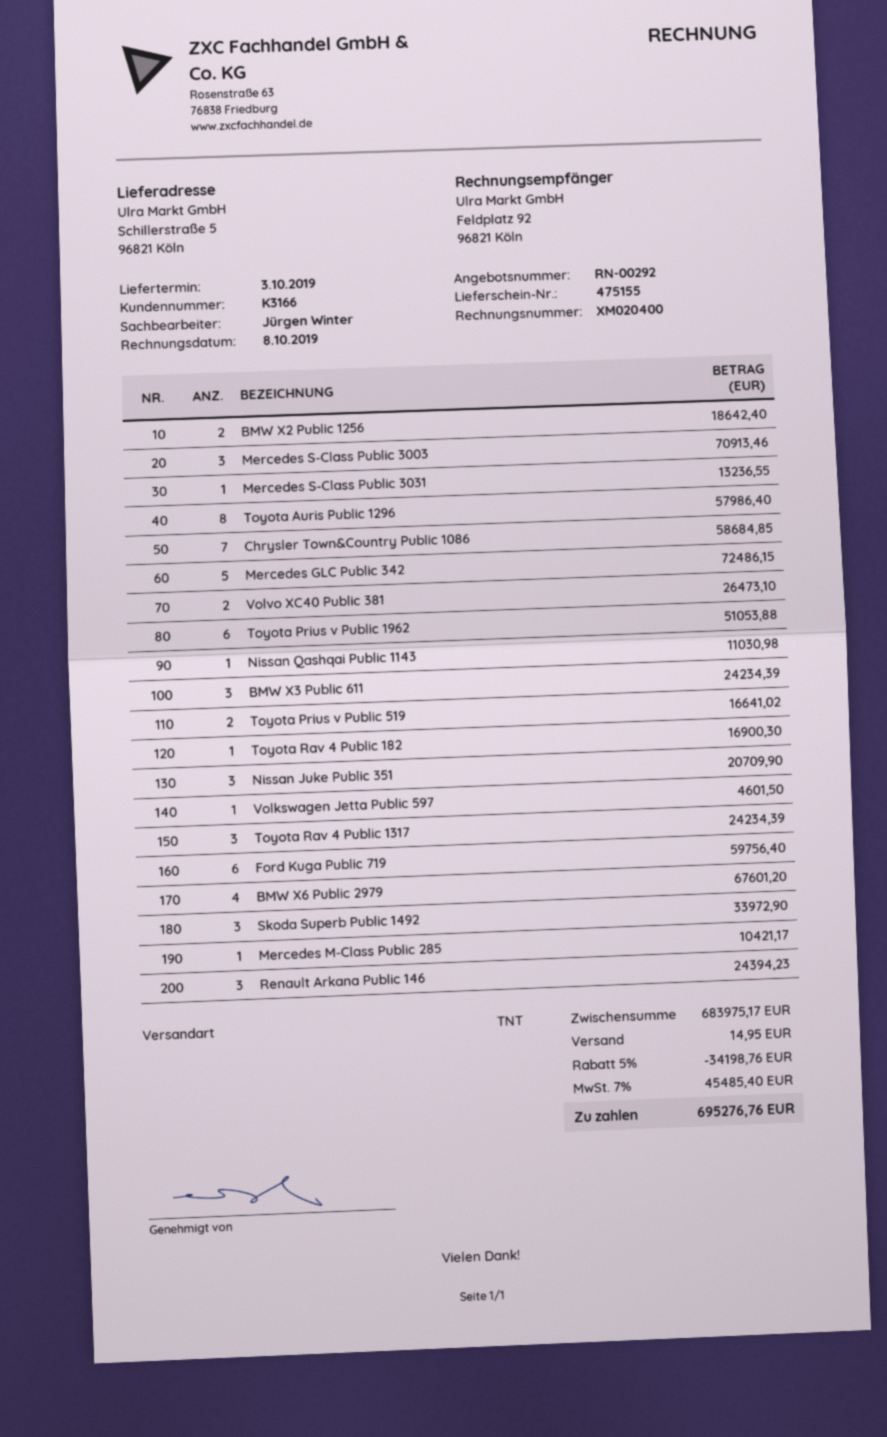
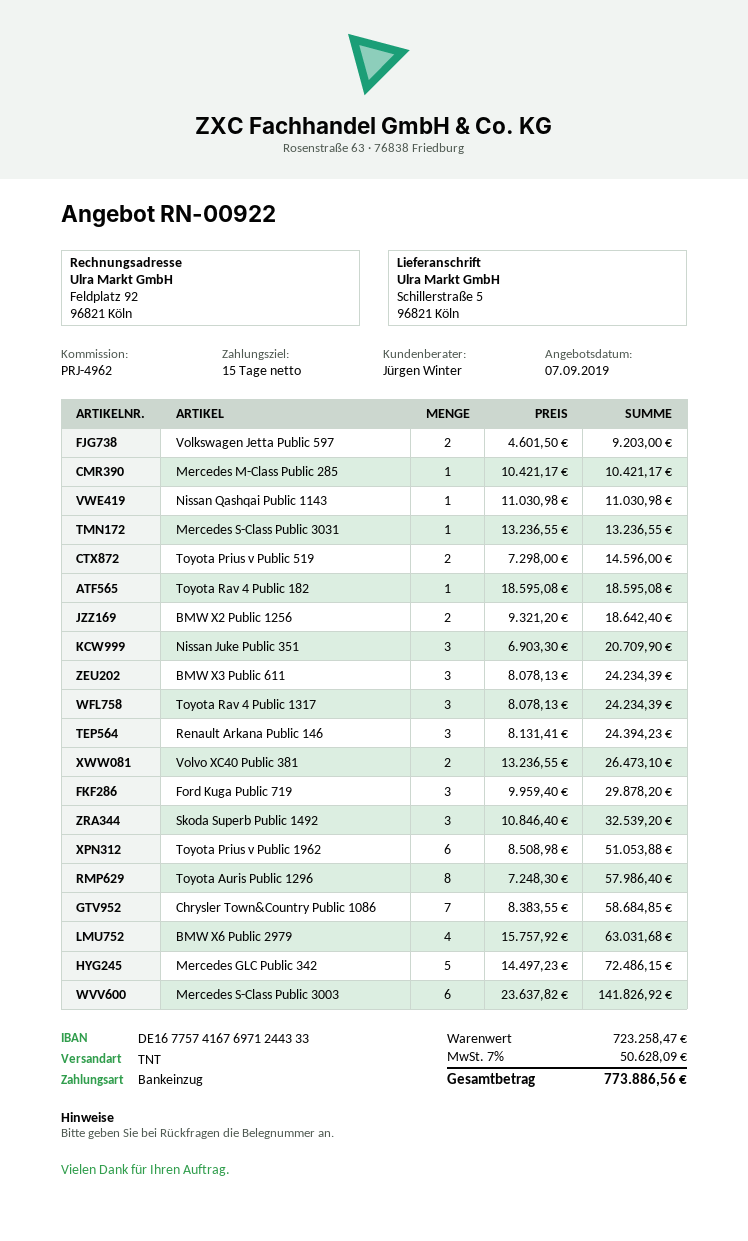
quote number: RN-00292 -> RN-00922
Mercedes S-Class Public 3003: 3 for 70913.46 -> 6 for 141826.92
Toyota Prius v Public 519: 2 for 16641.02 -> 2 for 14596.00
Toyota Rav 4 Public 182: 1 for 16900.30 -> 1 for 18595.08
Volkswagen Jetta Public 597: 1 for 4601.50 -> 2 for 9203.00
Ford Kuga Public 719: 6 for 59756.40 -> 3 for 29878.20
BMW X6 Public 2979: 4 for 67601.20 -> 4 for 63031.68
Skoda Superb Public 1492: 3 for 33972.90 -> 3 for 32539.20
subtotal: 683975.17 -> 723258.47
discount: 5% = 34198.76 -> none
shipping: 14.95 -> none
tax: 7% = 45485.40 -> 7% = 50628.09
total: 695276.76 -> 773886.56

